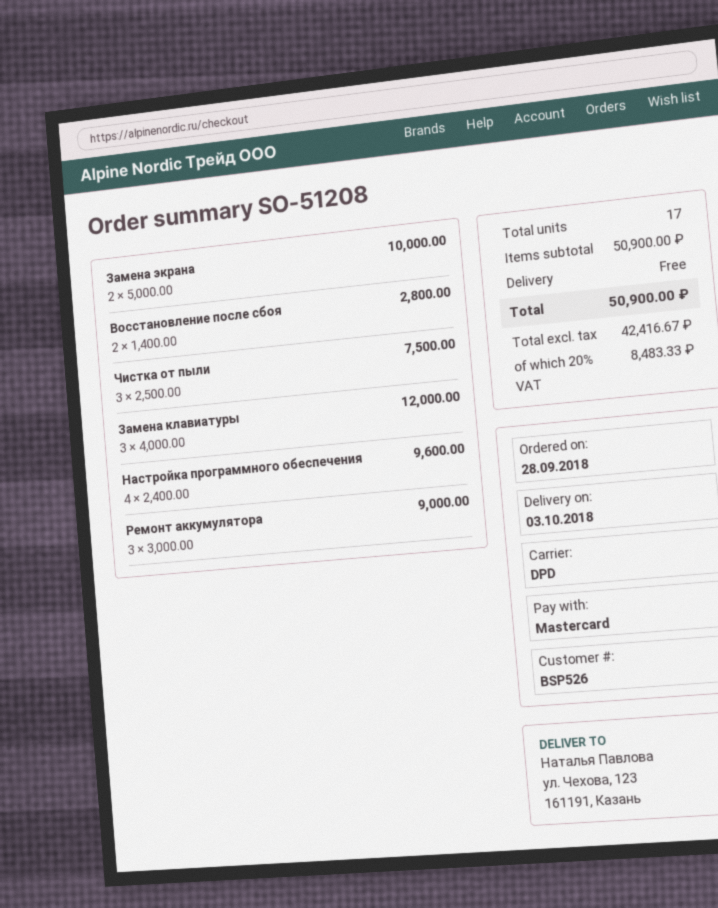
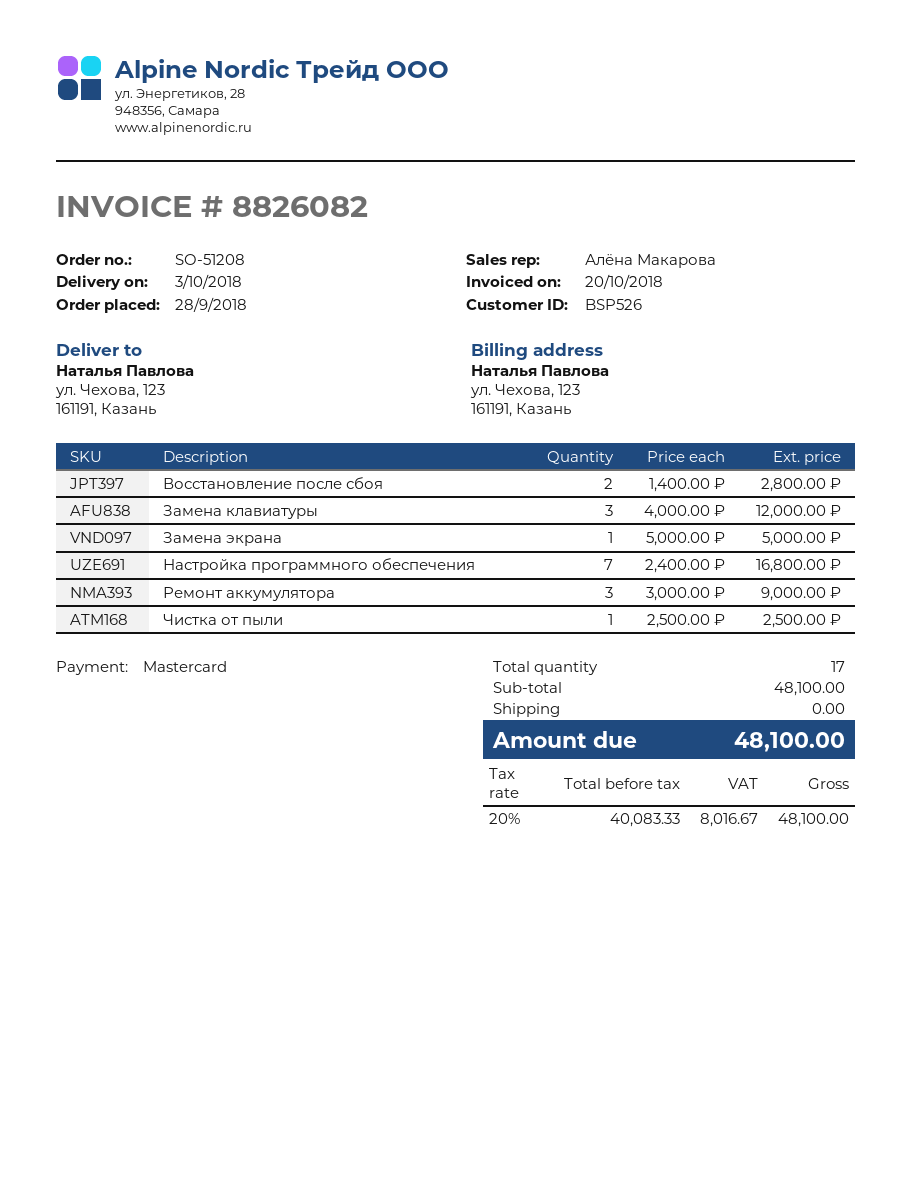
Замена экрана: 2 x 5000.00 = 10000.00 -> 1 x 5000.00 = 5000.00
Чистка от пыли: 3 x 2500.00 = 7500.00 -> 1 x 2500.00 = 2500.00
Настройка программного обеспечения: 4 x 2400.00 = 9600.00 -> 7 x 2400.00 = 16800.00
subtotal: 50900.00 -> 48100.00
net: 42416.67 -> 40083.33
tax: 20% = 8483.33 -> 20% = 8016.67
total: 50900.00 -> 48100.00

